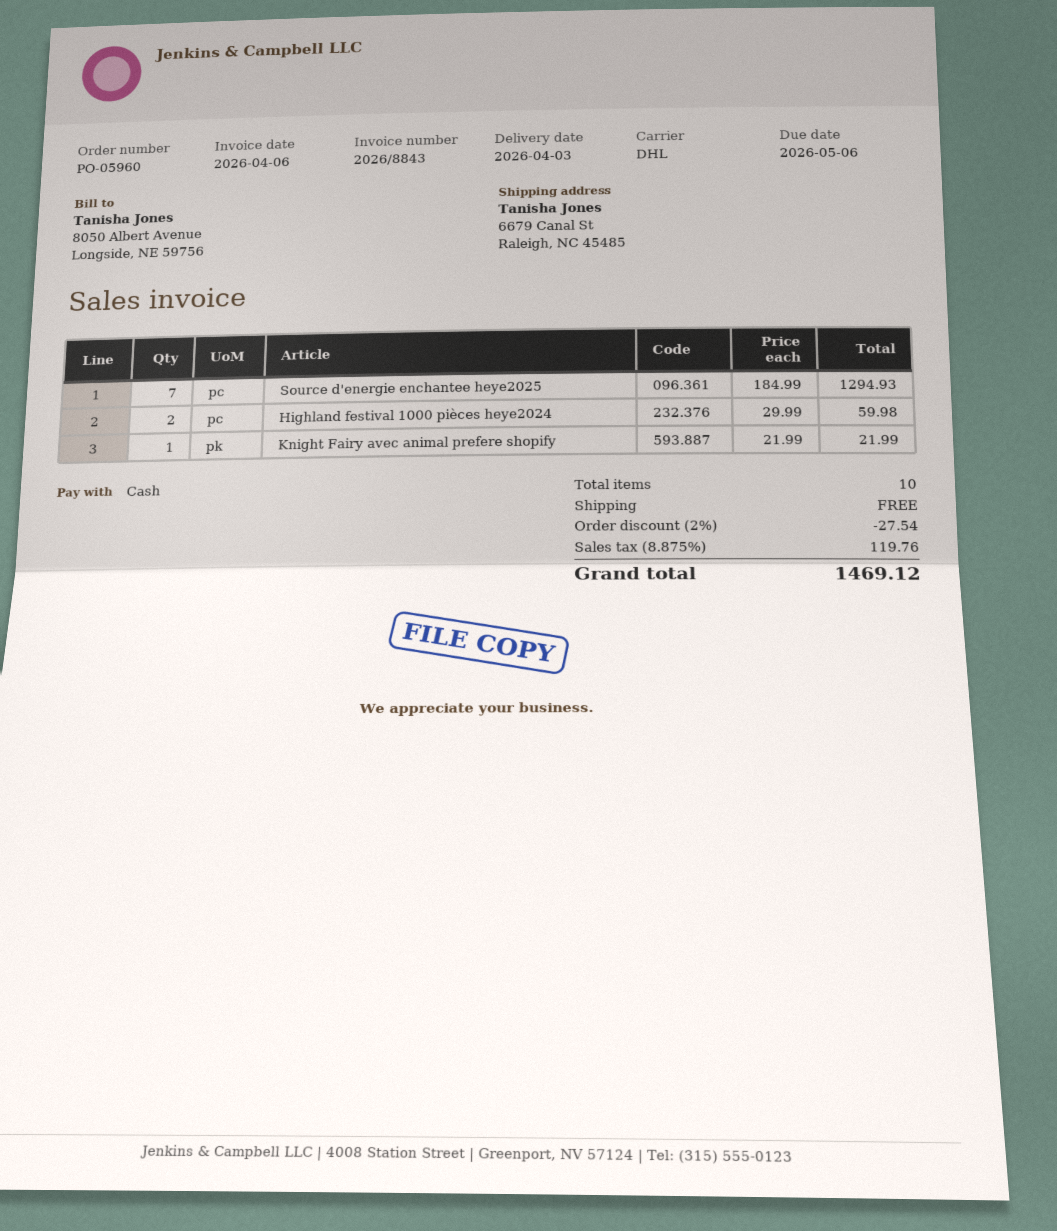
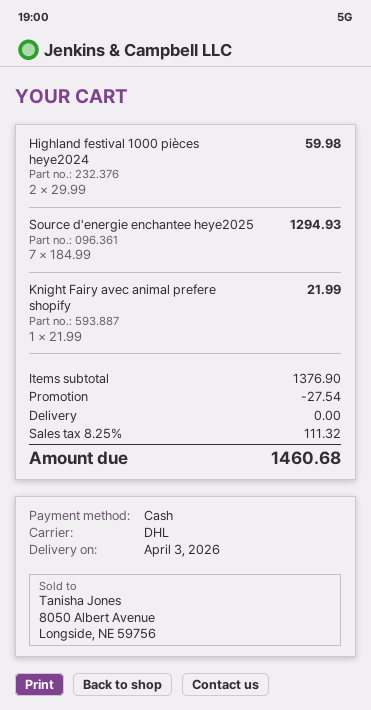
tax: 8.875% = 119.76 -> 8.25% = 111.32
total: 1469.12 -> 1460.68

